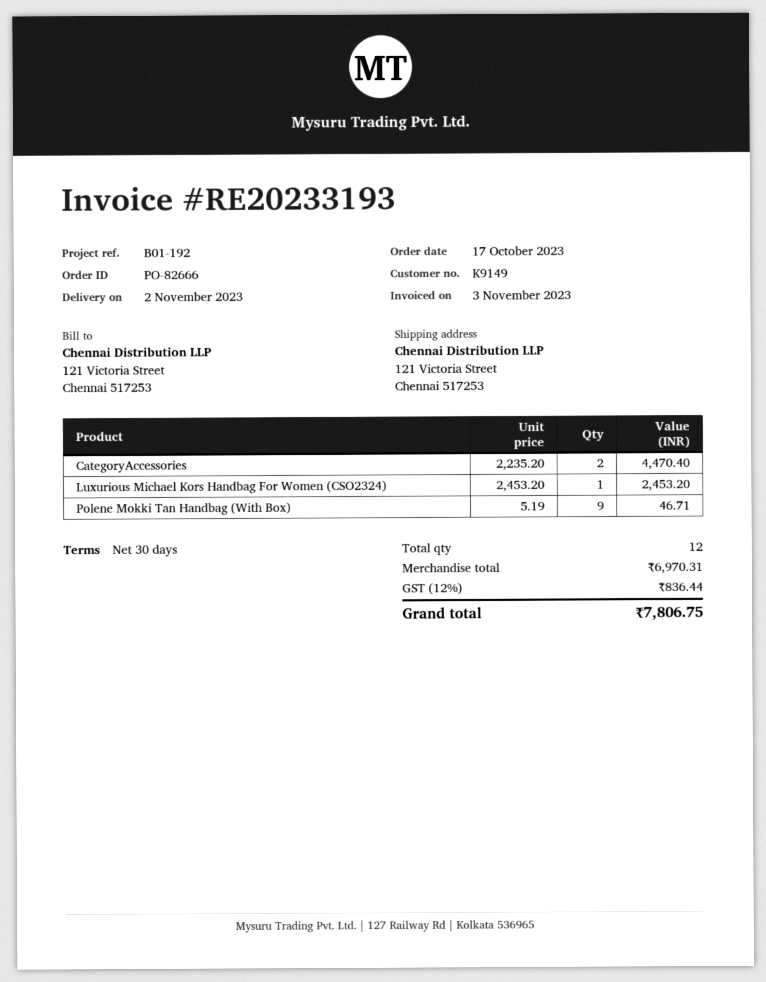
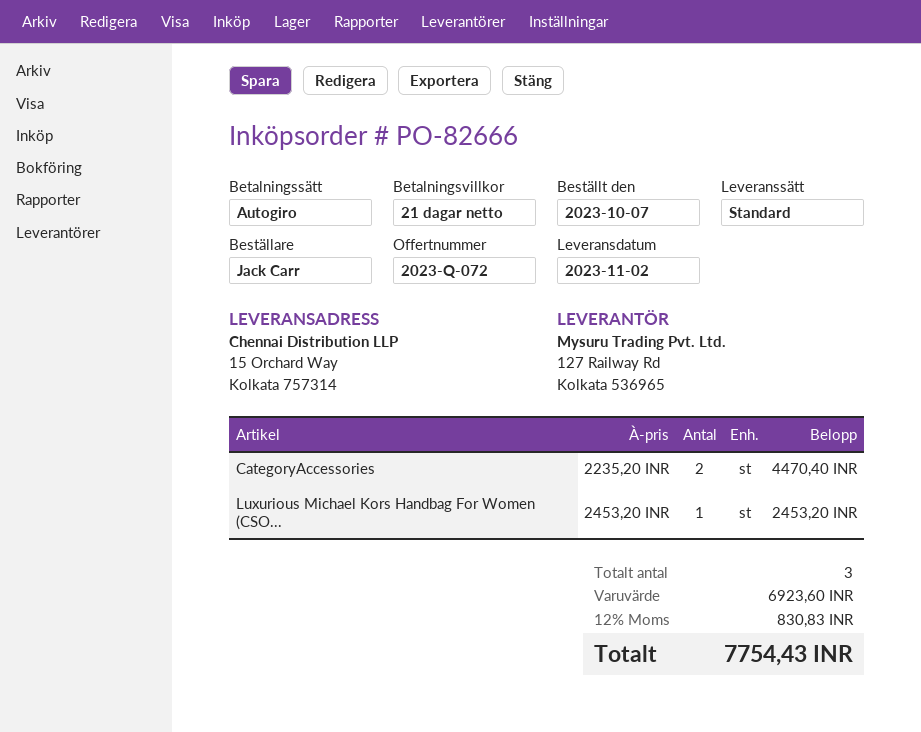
order date: 2023-10-17 -> 2023-10-07
payment terms: 30 days -> 21 days
ship to: 121 Victoria Street, Chennai 517253 -> 15 Orchard Way, Kolkata 757314
Polene Mokki Tan Handbag (With Box): 9 x 5.19 = 46.71 -> none
total quantity: 12 -> 3
subtotal: 6970.31 -> 6923.60
tax: 12% = 836.44 -> 12% = 830.83
total: 7806.75 -> 7754.43

